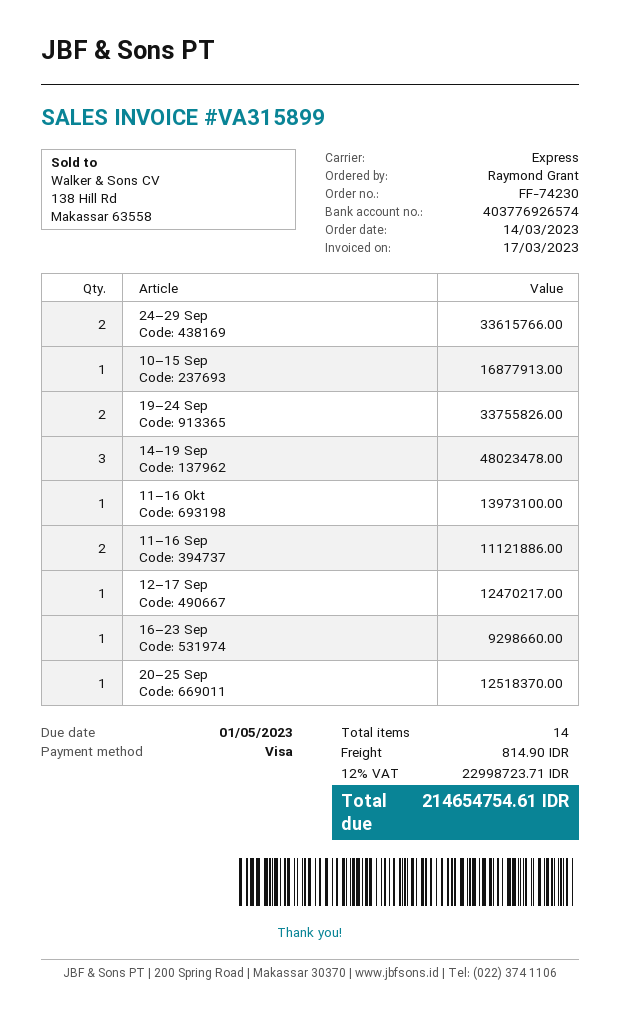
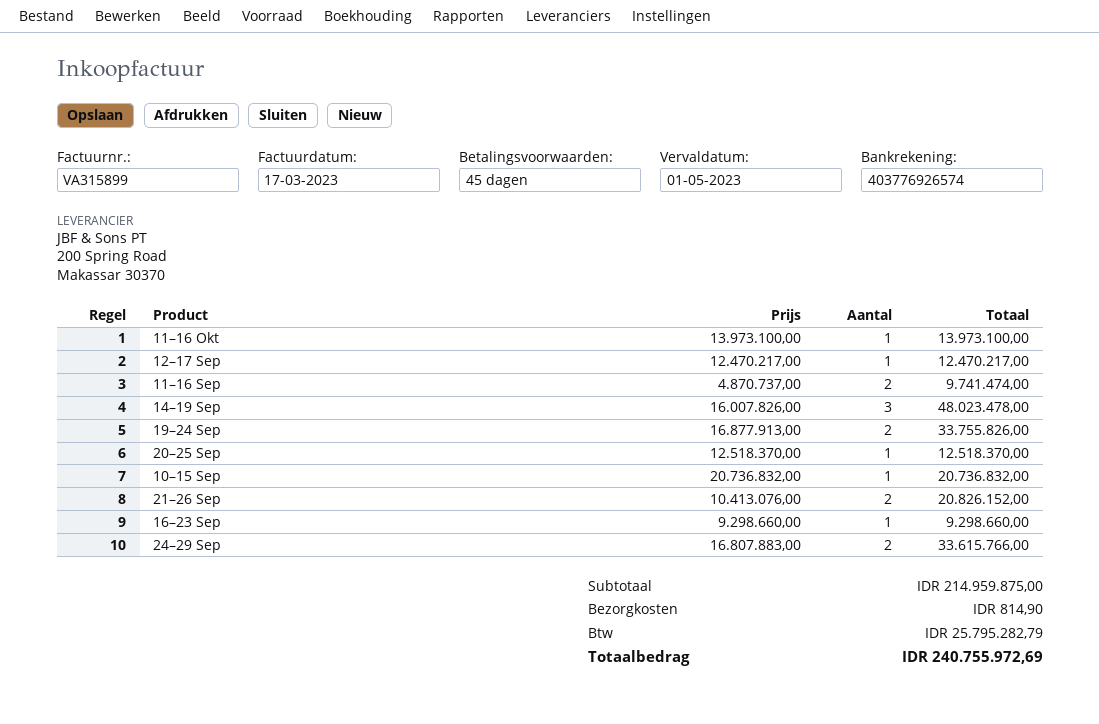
10–15 Sep: 1 for 16877913.00 -> 1 for 20736832.00
11–16 Sep: 2 for 11121886.00 -> 2 for 9741474.00
21–26 Sep: none -> 2 for 20826152.00
tax: 22998723.71 -> 25795282.79
total: 214654754.61 -> 240755972.69

